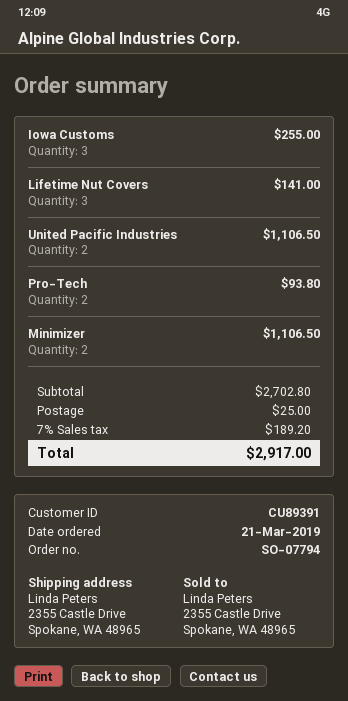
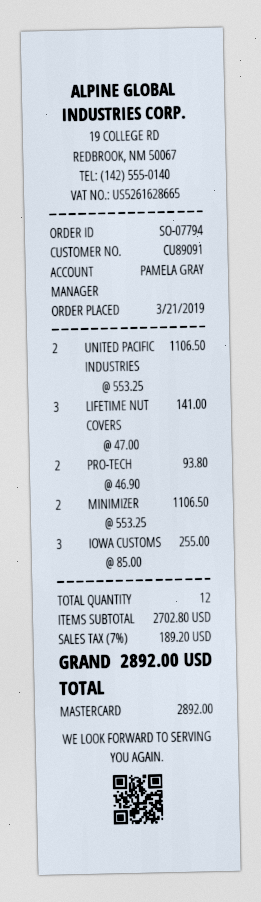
customer number: CU89391 -> CU89091
shipping: 25.00 -> none
total: 2917.00 -> 2892.00

